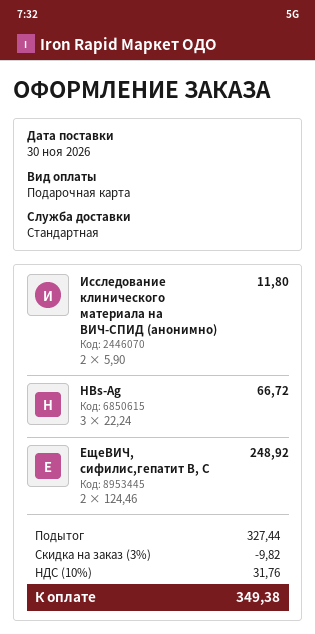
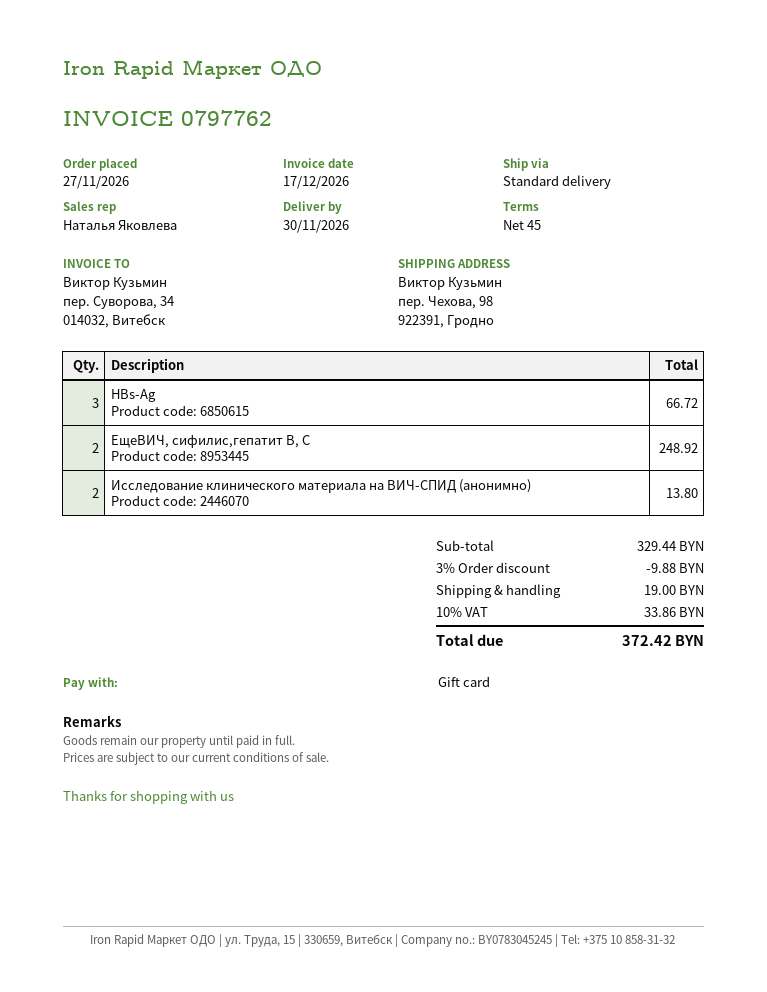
Исследование клинического материала на ВИЧ-СПИД (анонимно): 2 for 11.80 -> 2 for 13.80
subtotal: 327.44 -> 329.44
discount: 3% = 9.82 -> 3% = 9.88
shipping: none -> 19.00
tax: 10% = 31.76 -> 10% = 33.86
total: 349.38 -> 372.42

